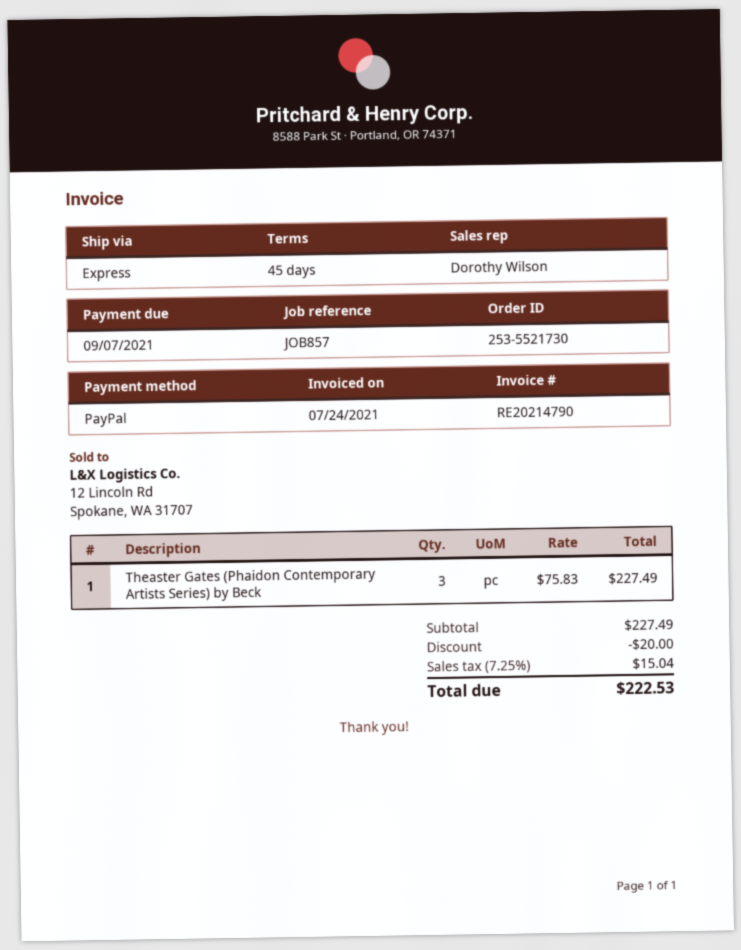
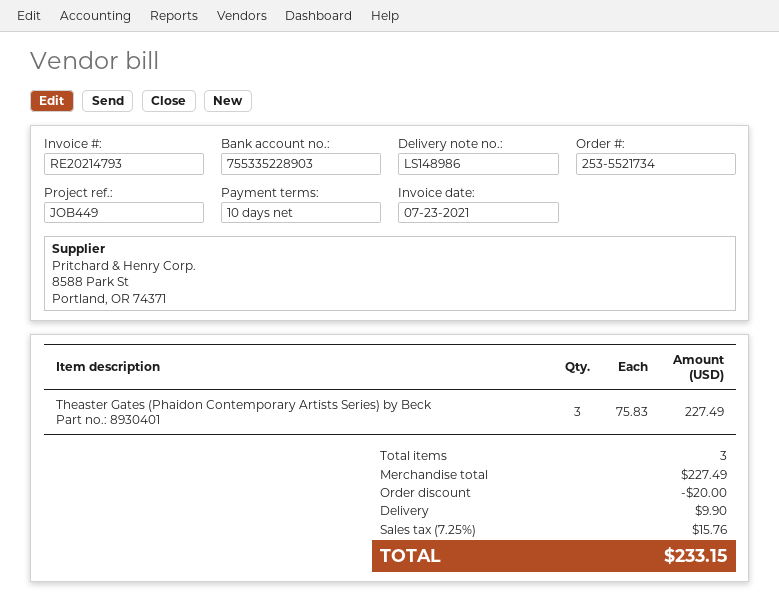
order number: 253-5521730 -> 253-5521734
invoice number: RE20214790 -> RE20214793
invoice date: 2021-07-24 -> 2021-07-23
payment terms: 45 days -> 10 days
reference: JOB857 -> JOB449
shipping: none -> 9.90
tax: 7.25% = 15.04 -> 7.25% = 15.76
total: 222.53 -> 233.15

